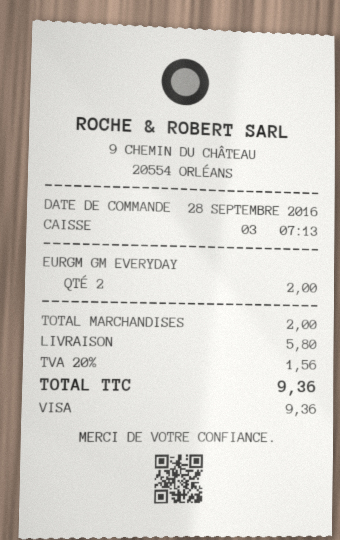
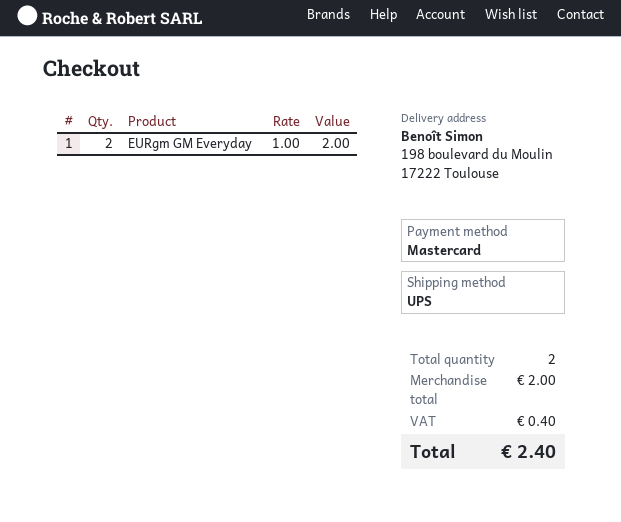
payment method: Visa -> Mastercard
shipping: 5.80 -> none
tax: 1.56 -> 0.40
total: 9.36 -> 2.40

